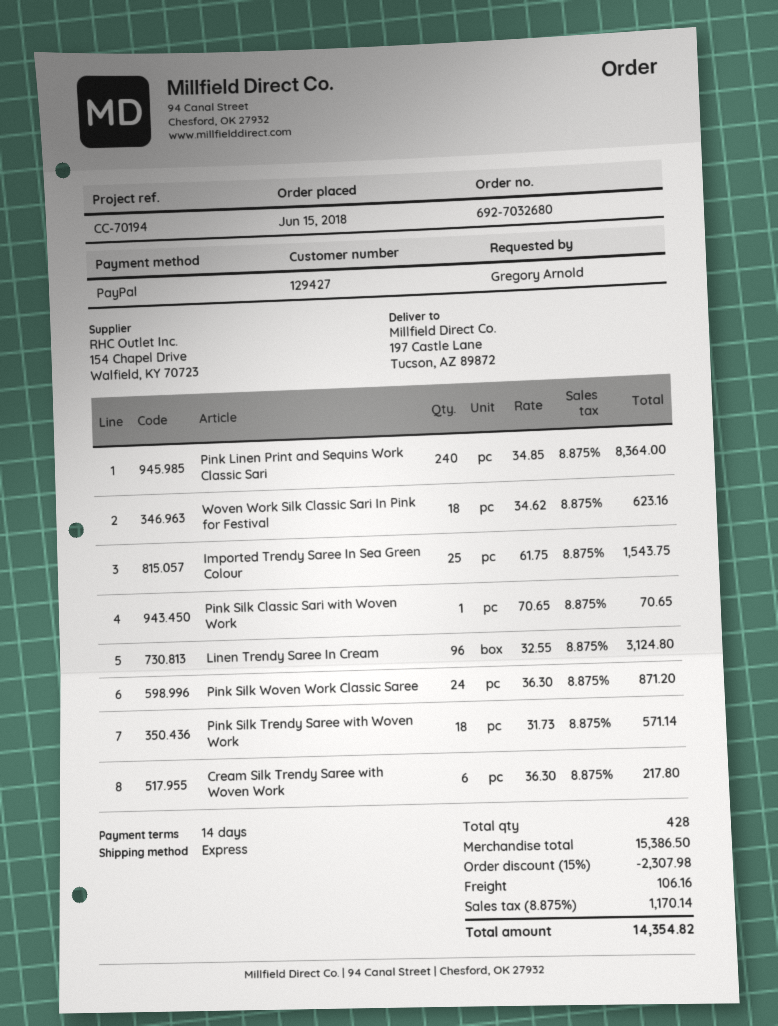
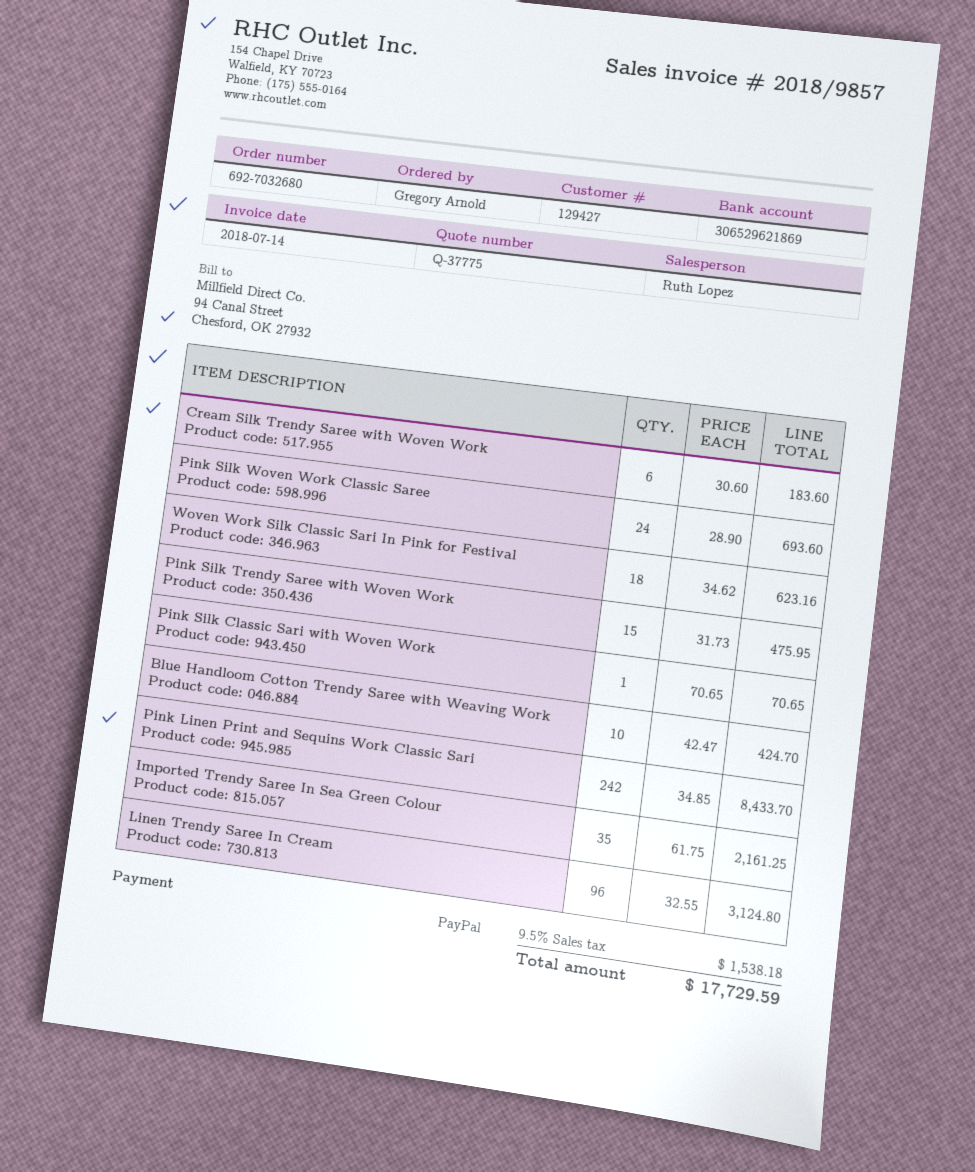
Pink Linen Print and Sequins Work Classic Sari: 240 x 34.85 = 8364.00 -> 242 x 34.85 = 8433.70
Imported Trendy Saree In Sea Green Colour: 25 x 61.75 = 1543.75 -> 35 x 61.75 = 2161.25
Pink Silk Woven Work Classic Saree: 24 x 36.30 = 871.20 -> 24 x 28.90 = 693.60
Pink Silk Trendy Saree with Woven Work: 18 x 31.73 = 571.14 -> 15 x 31.73 = 475.95
Cream Silk Trendy Saree with Woven Work: 6 x 36.30 = 217.80 -> 6 x 30.60 = 183.60
Blue Handloom Cotton Trendy Saree with Weaving Work: none -> 10 x 42.47 = 424.70
discount: 15% = 2307.98 -> none
shipping: 106.16 -> none
tax: 8.875% = 1170.14 -> 9.5% = 1538.18
total: 14354.82 -> 17729.59

